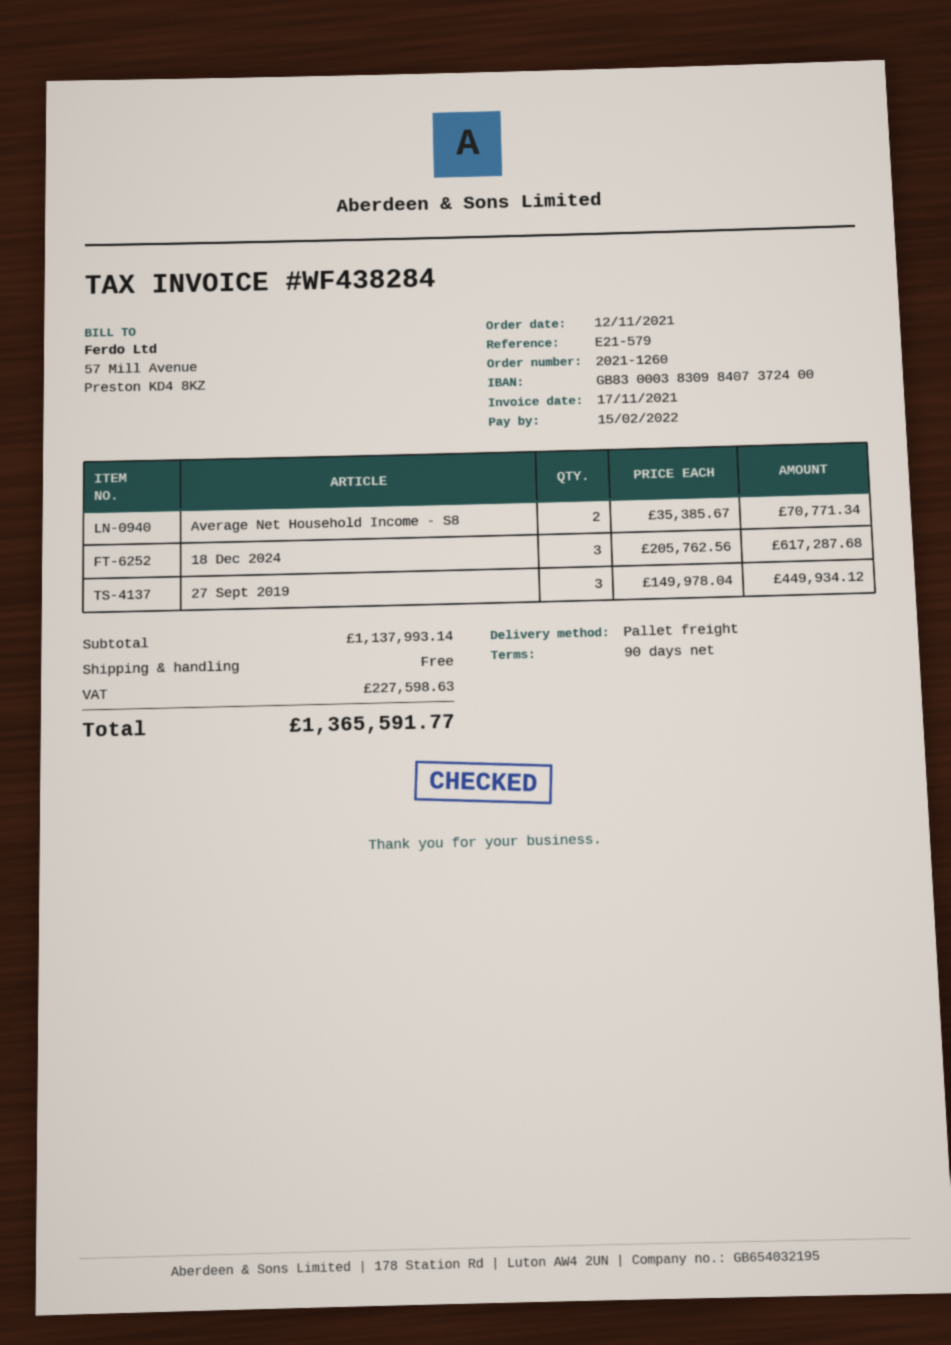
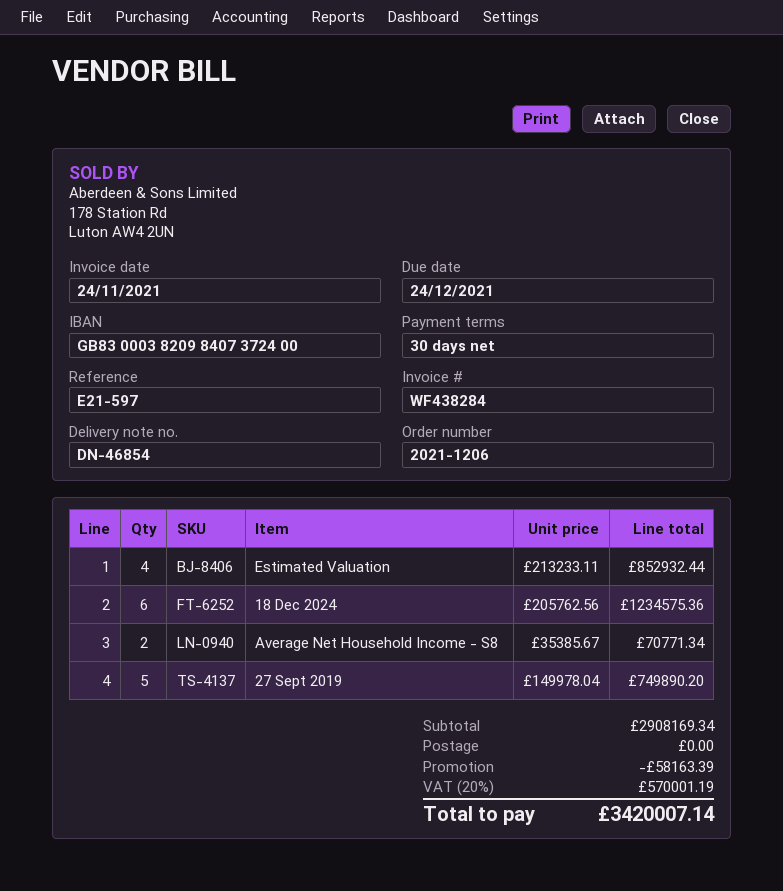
order number: 2021-1260 -> 2021-1206
invoice date: 2021-11-17 -> 2021-11-24
payment terms: 90 days -> 30 days
due date: 2022-02-15 -> 2021-12-24
reference: E21-579 -> E21-597
bank account: GB83000383098407372400 -> GB83000382098407372400
18 Dec 2024: 3 x 205762.56 = 617287.68 -> 6 x 205762.56 = 1234575.36
27 Sept 2019: 3 x 149978.04 = 449934.12 -> 5 x 149978.04 = 749890.20
Estimated Valuation: none -> 4 x 213233.11 = 852932.44
subtotal: 1137993.14 -> 2908169.34
discount: none -> 58163.39
tax: 227598.63 -> 570001.19
total: 1365591.77 -> 3420007.14

